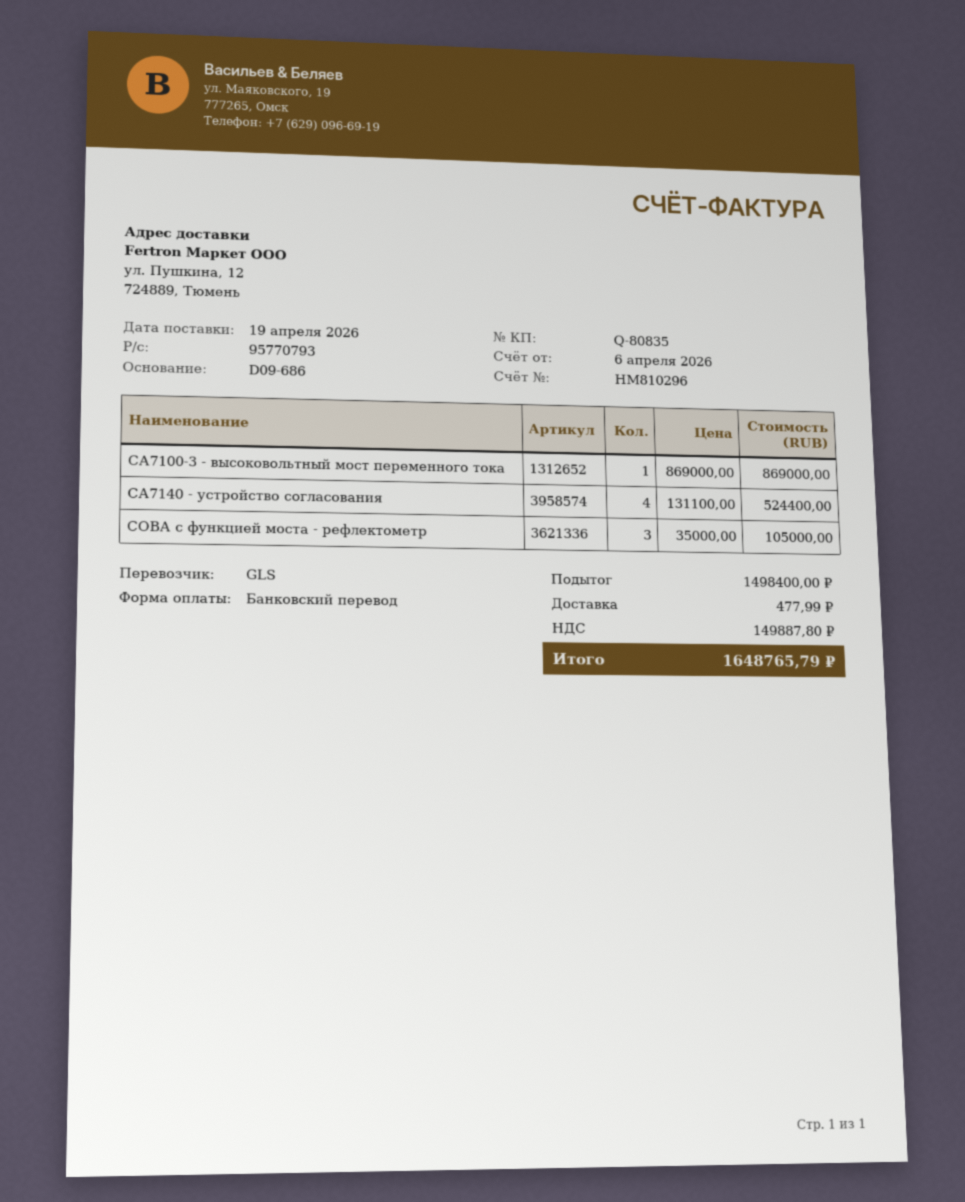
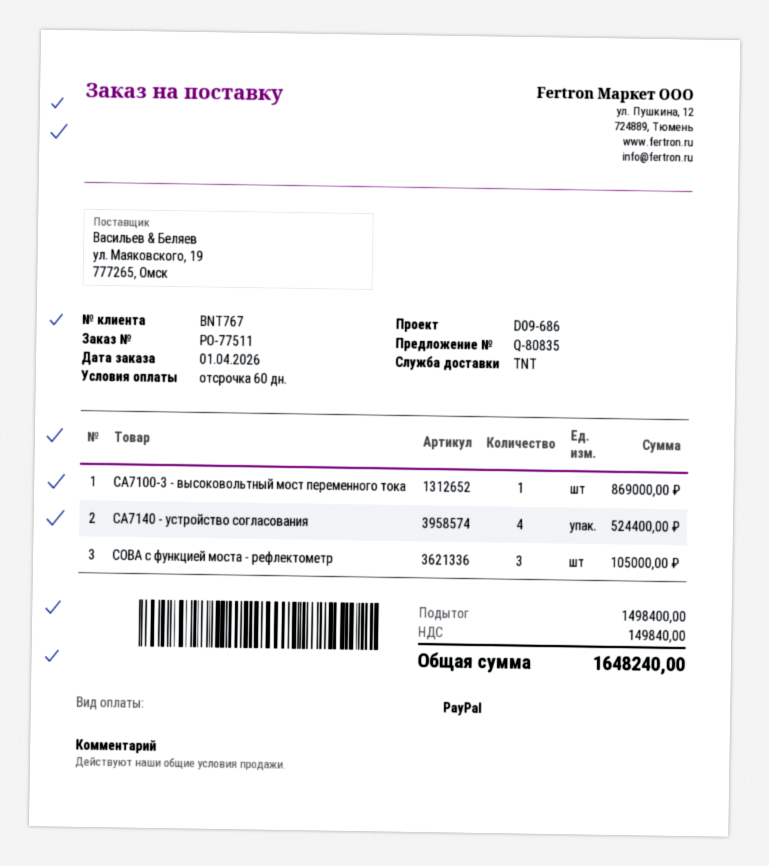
payment method: bank transfer -> PayPal
shipping method: GLS -> TNT
shipping: 477.99 -> none
tax: 149887.80 -> 149840.00
total: 1648765.79 -> 1648240.00

